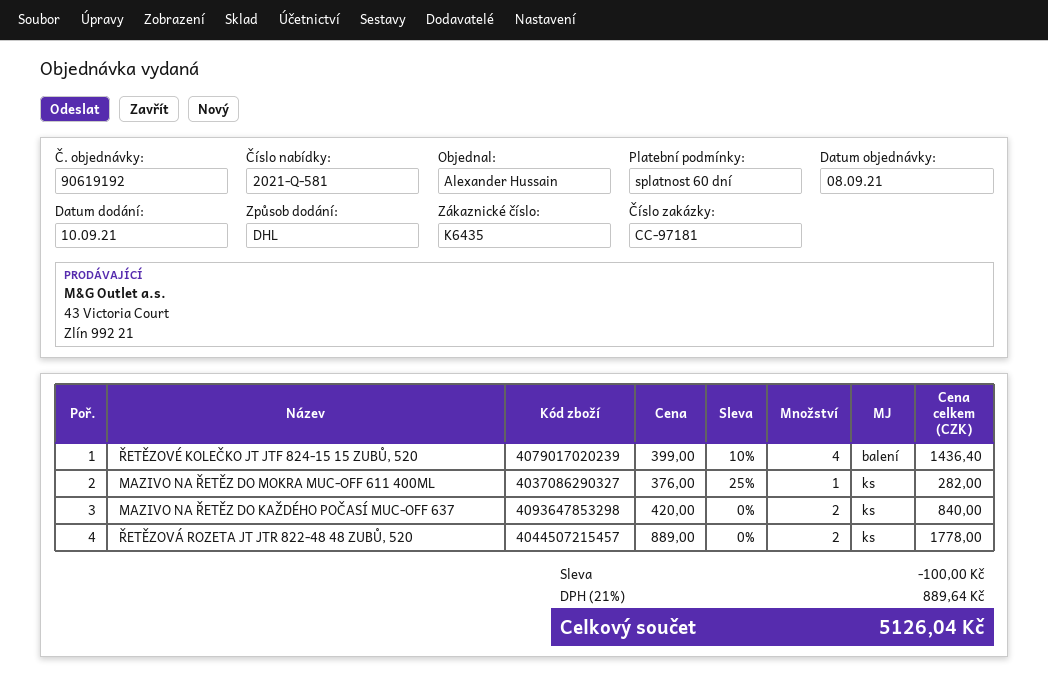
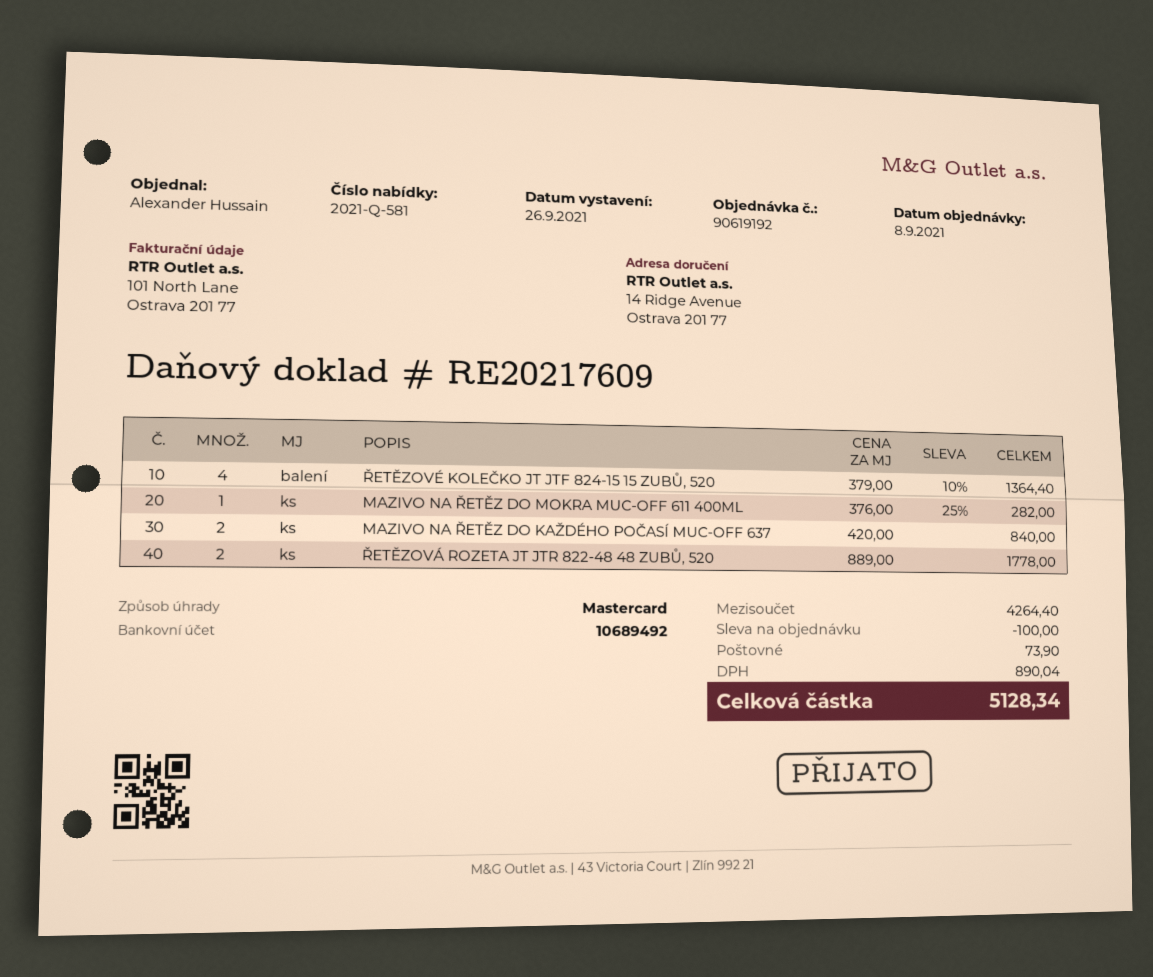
ŘETĚZOVÉ KOLEČKO JT JTF 824-15 15 ZUBŮ, 520: 4 x 399.00 - 10% = 1436.40 -> 4 x 379.00 - 10% = 1364.40
shipping: none -> 73.90
tax: 889.64 -> 890.04
total: 5126.04 -> 5128.34

